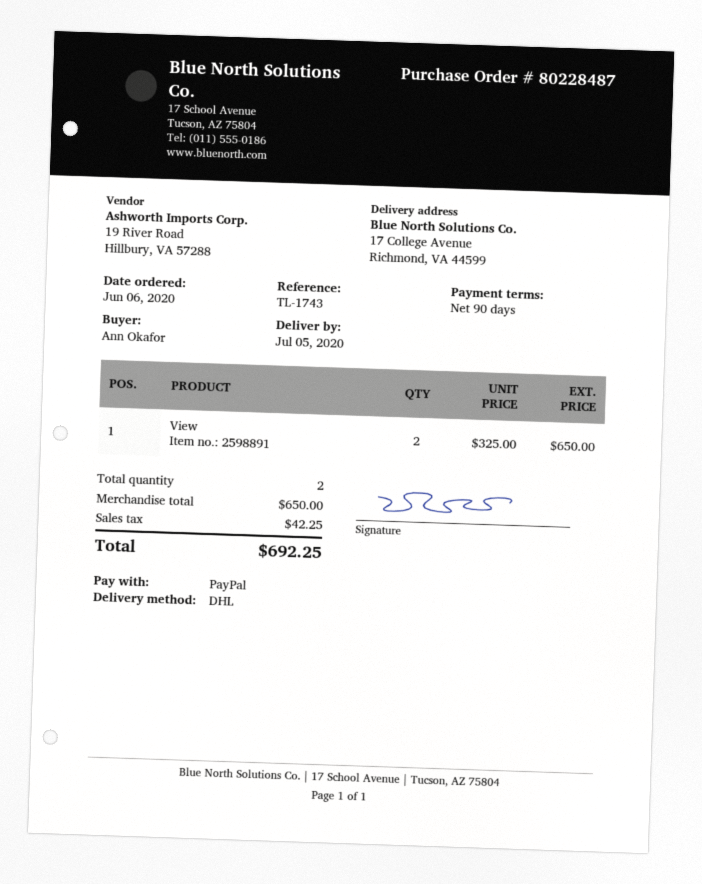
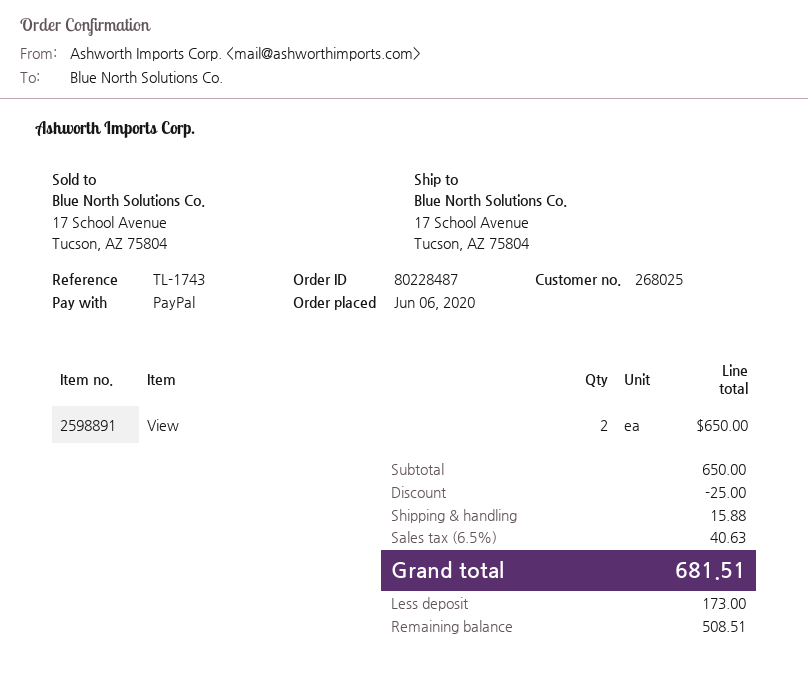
ship to: 17 College Avenue, Richmond, VA 44599 -> 17 School Avenue, Tucson, AZ 75804
discount: none -> 25.00
shipping: none -> 15.88
tax: 42.25 -> 40.63
total: 692.25 -> 681.51

